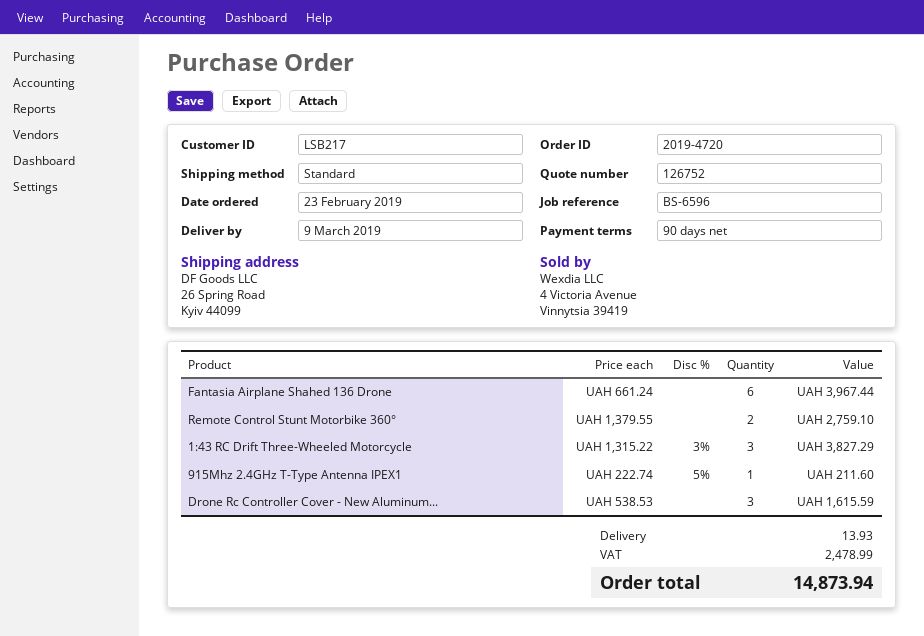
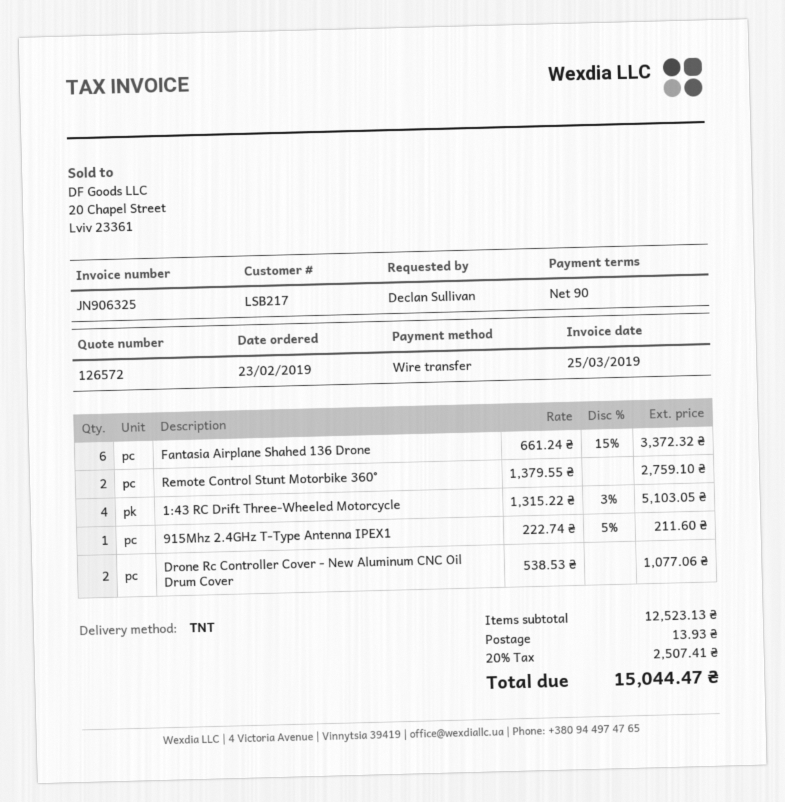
quote number: 126752 -> 126572
shipping method: standard -> TNT
Fantasia Airplane Shahed 136 Drone: 6 x 661.24 = 3967.44 -> 6 x 661.24 - 15% = 3372.32
1:43 RC Drift Three-Wheeled Motorcycle: 3 x 1315.22 - 3% = 3827.29 -> 4 x 1315.22 - 3% = 5103.05
Drone Rc Controller Cover - New Aluminum...: 3 x 538.53 = 1615.59 -> 2 x 538.53 = 1077.06
tax: 2478.99 -> 2507.41
total: 14873.94 -> 15044.47

